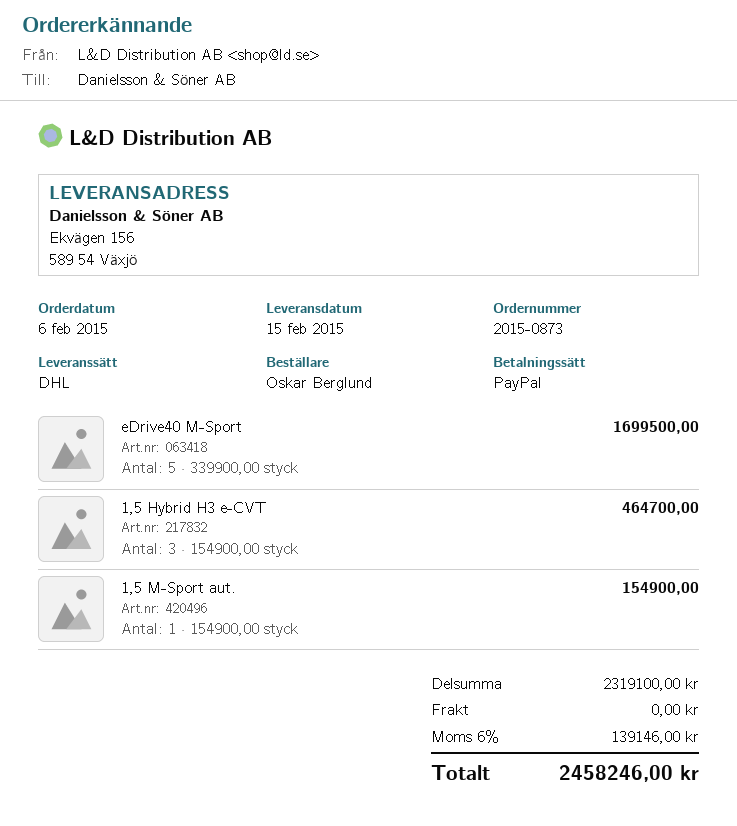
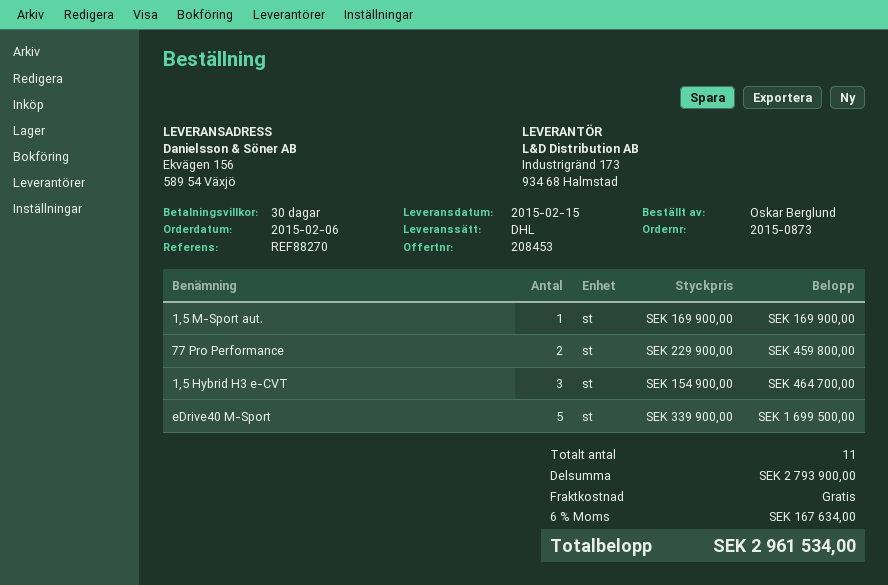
1,5 M-Sport aut.: 1 x 154900.00 = 154900.00 -> 1 x 169900.00 = 169900.00
77 Pro Performance: none -> 2 x 229900.00 = 459800.00
subtotal: 2319100.00 -> 2793900.00
tax: 6% = 139146.00 -> 6% = 167634.00
total: 2458246.00 -> 2961534.00

